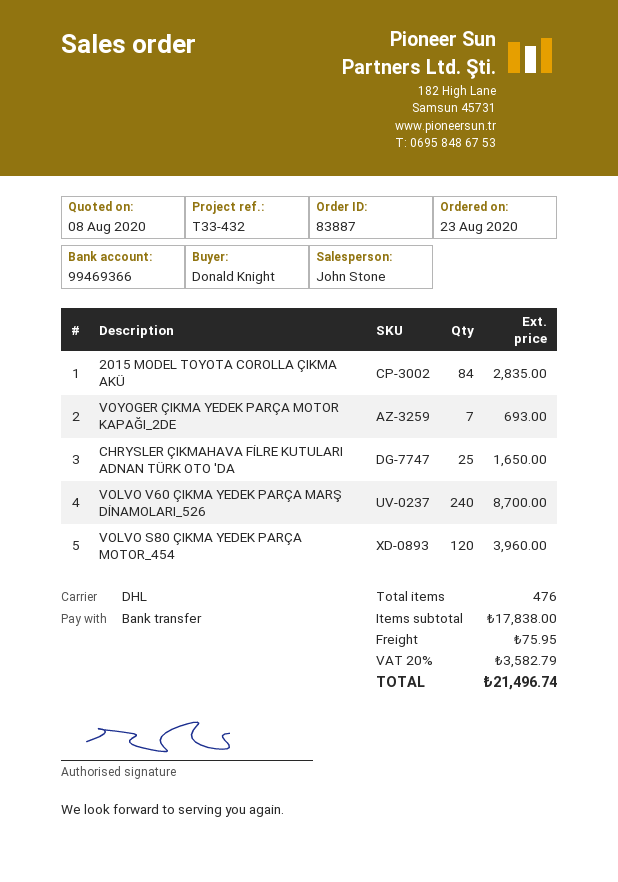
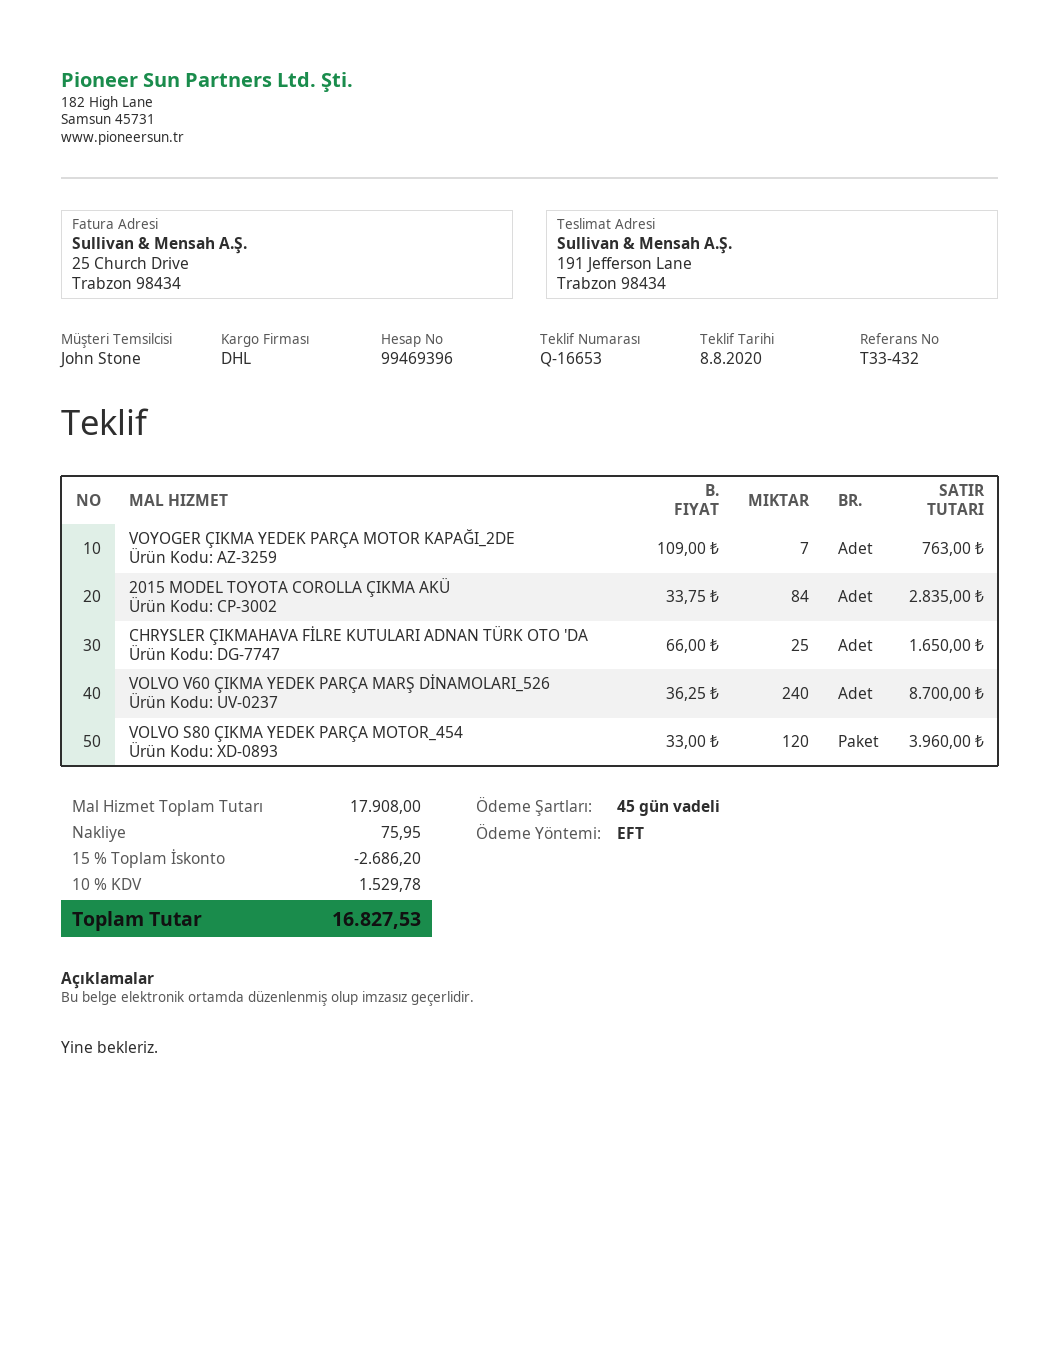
bank account: 99469366 -> 99469396
VOYOGER ÇIKMA YEDEK PARÇA MOTOR KAPAĞI_2DE: 7 for 693.00 -> 7 for 763.00
subtotal: 17838.00 -> 17908.00
discount: none -> 15% = 2686.20
tax: 20% = 3582.79 -> 10% = 1529.78
total: 21496.74 -> 16827.53

